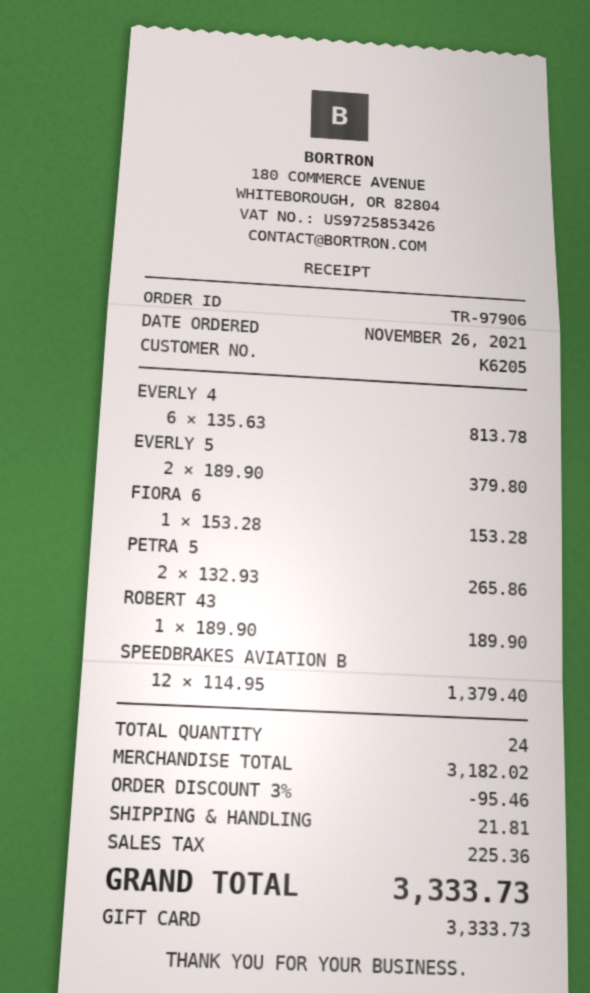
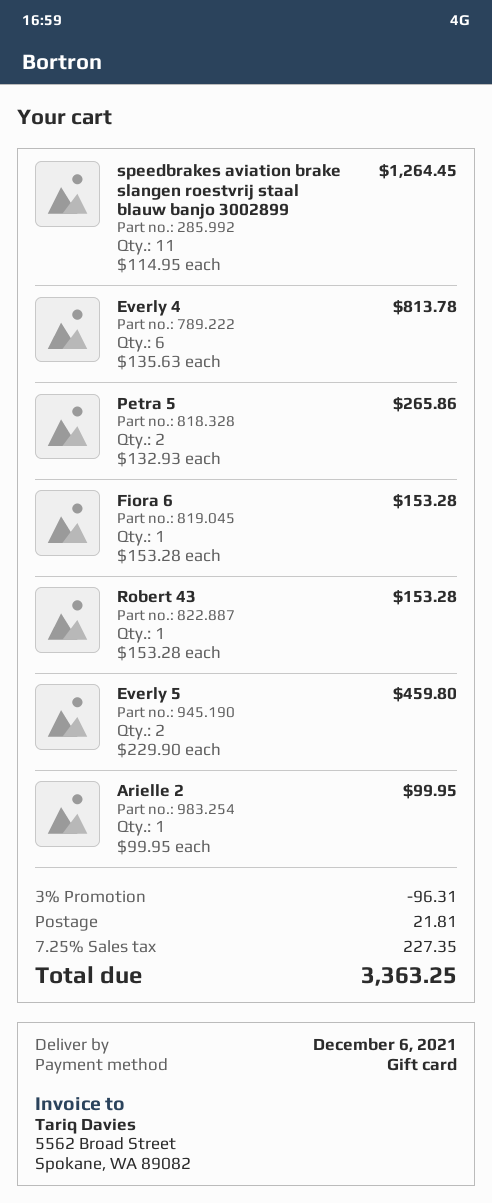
EVERLY 5: 2 x 189.90 = 379.80 -> 2 x 229.90 = 459.80
ROBERT 43: 1 x 189.90 = 189.90 -> 1 x 153.28 = 153.28
SPEEDBRAKES AVIATION B: 12 x 114.95 = 1379.40 -> 11 x 114.95 = 1264.45
Arielle 2: none -> 1 x 99.95 = 99.95
discount: 3% = 95.46 -> 3% = 96.31
tax: 225.36 -> 227.35
total: 3333.73 -> 3363.25

